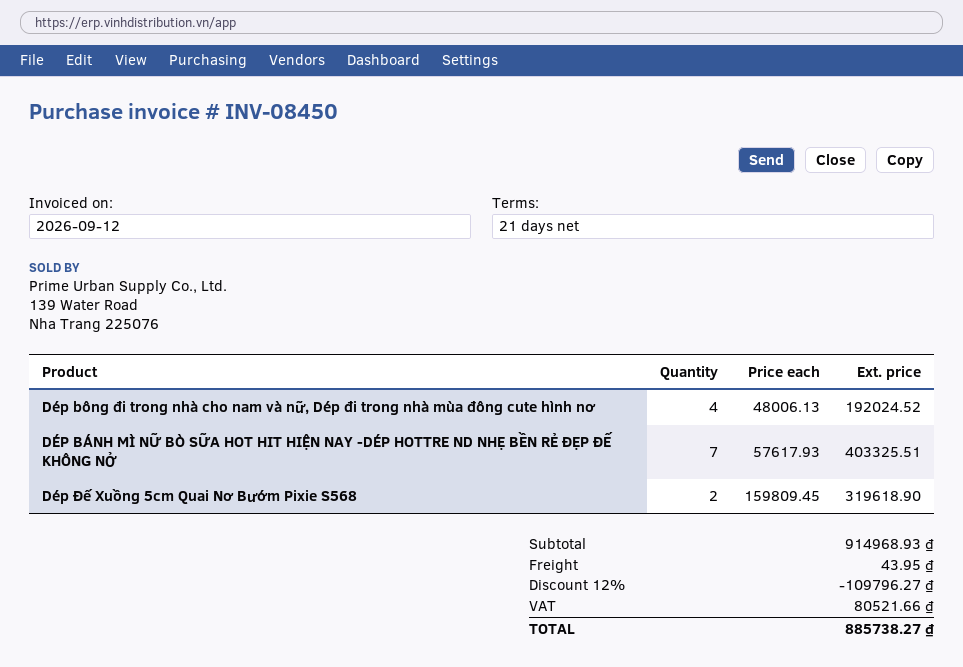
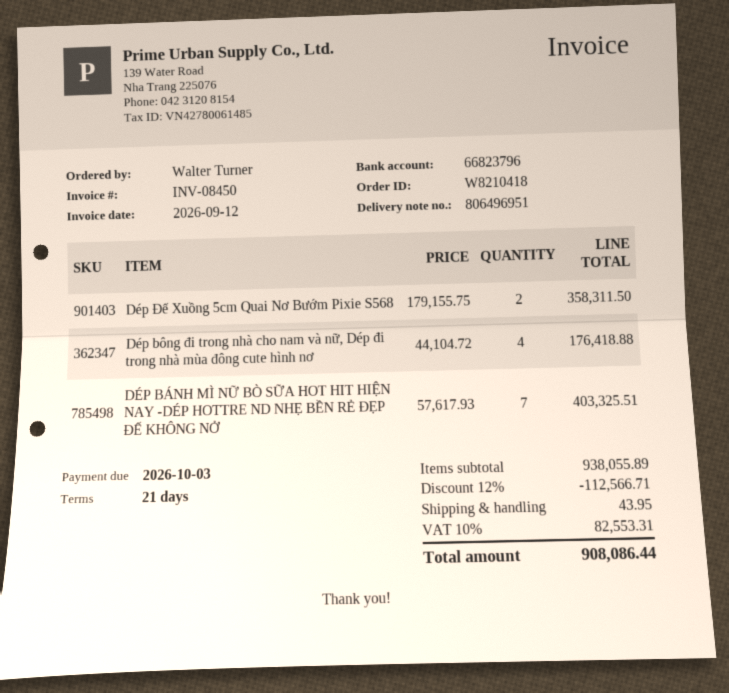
Dép bông đi trong nhà cho nam và nữ, Dép đi trong nhà mùa đông cute hình nơ: 4 x 48006.13 = 192024.52 -> 4 x 44104.72 = 176418.88
Dép Đế Xuồng 5cm Quai Nơ Bướm Pixie S568: 2 x 159809.45 = 319618.90 -> 2 x 179155.75 = 358311.50
subtotal: 914968.93 -> 938055.89
discount: 12% = 109796.27 -> 12% = 112566.71
tax: 80521.66 -> 82553.31
total: 885738.27 -> 908086.44

